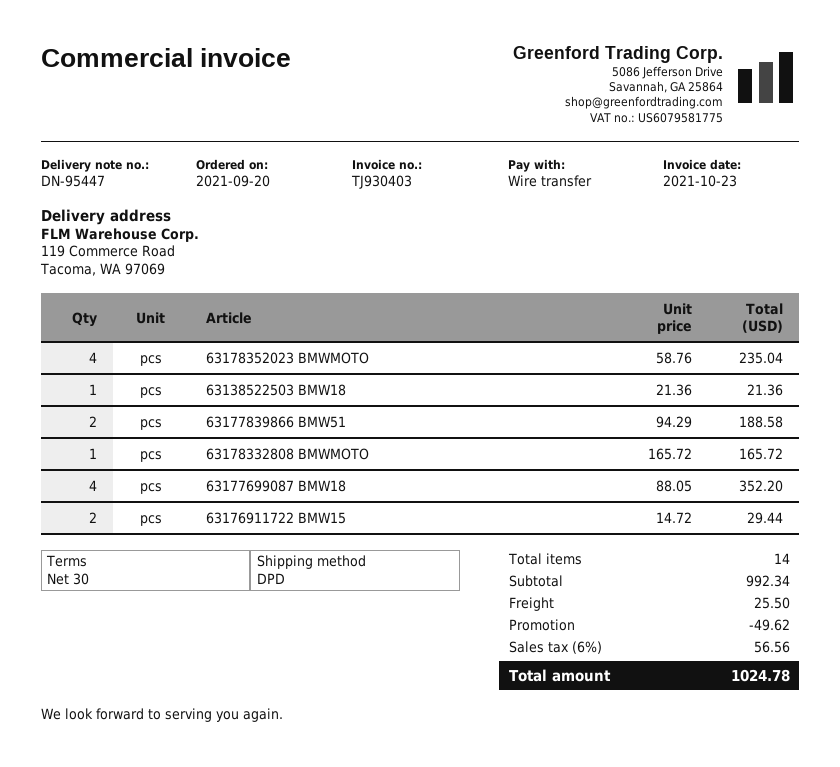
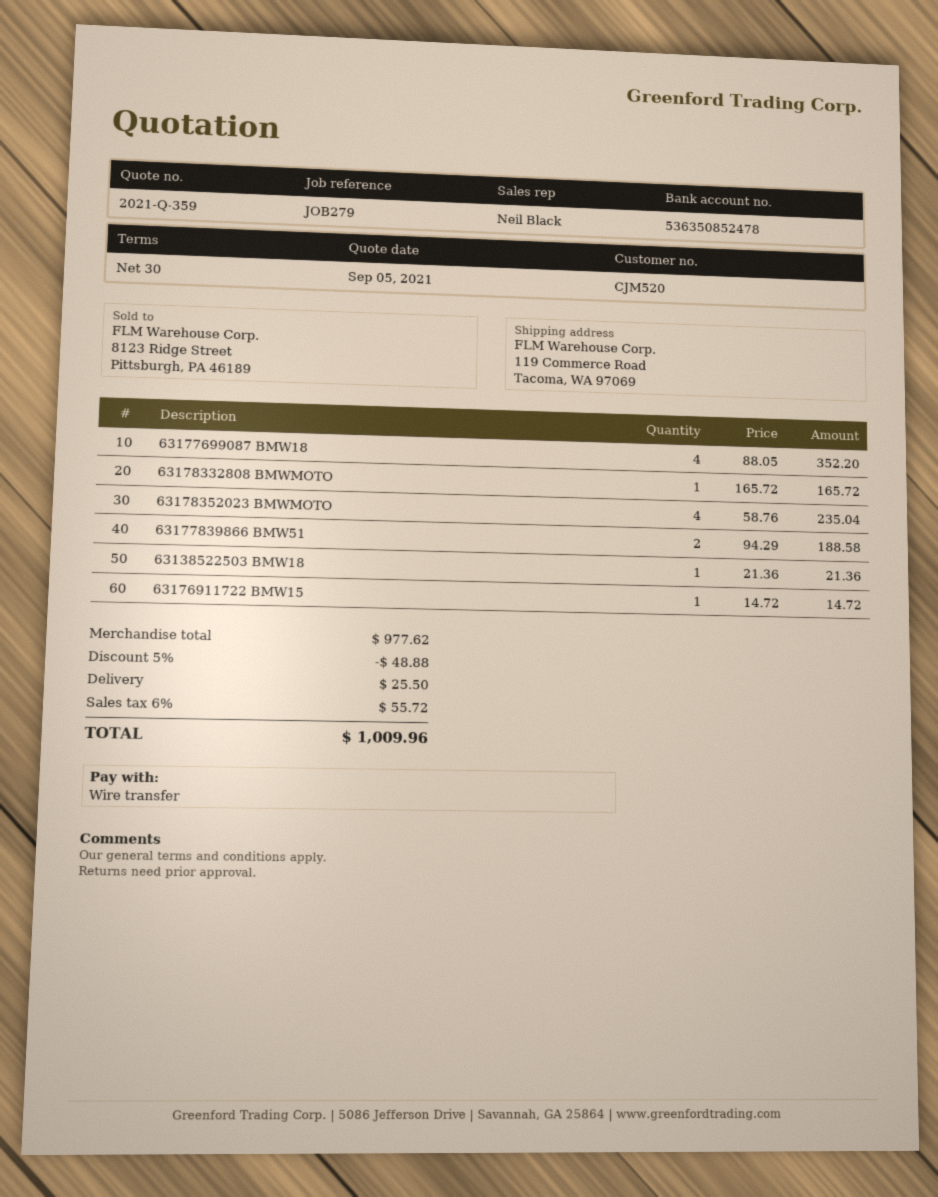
63176911722 BMW15: 2 x 14.72 = 29.44 -> 1 x 14.72 = 14.72
subtotal: 992.34 -> 977.62
discount: 49.62 -> 48.88
tax: 6% = 56.56 -> 6% = 55.72
total: 1024.78 -> 1009.96

